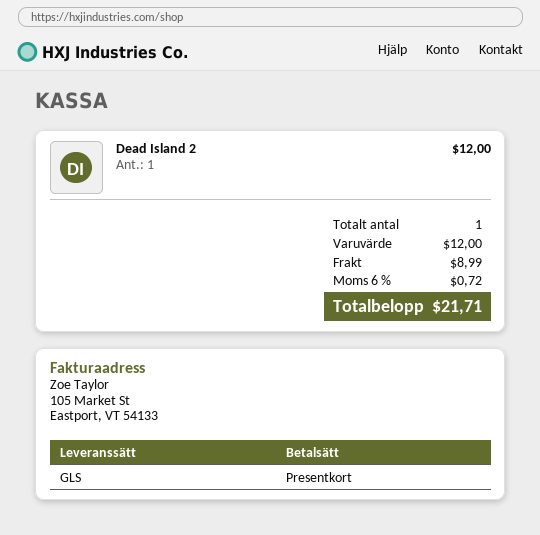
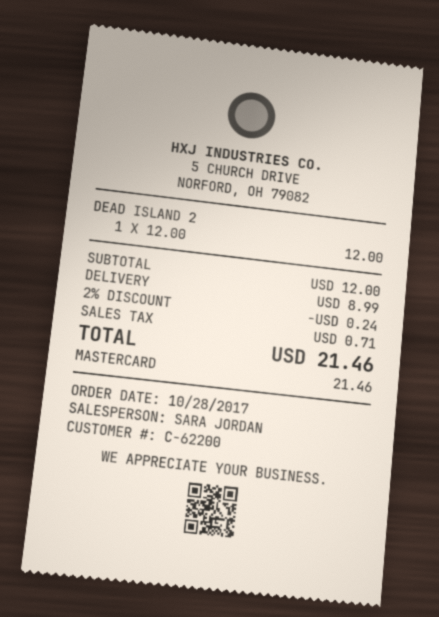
payment method: gift card -> Mastercard
discount: none -> 2% = 0.24
tax: 0.72 -> 0.71
total: 21.71 -> 21.46

